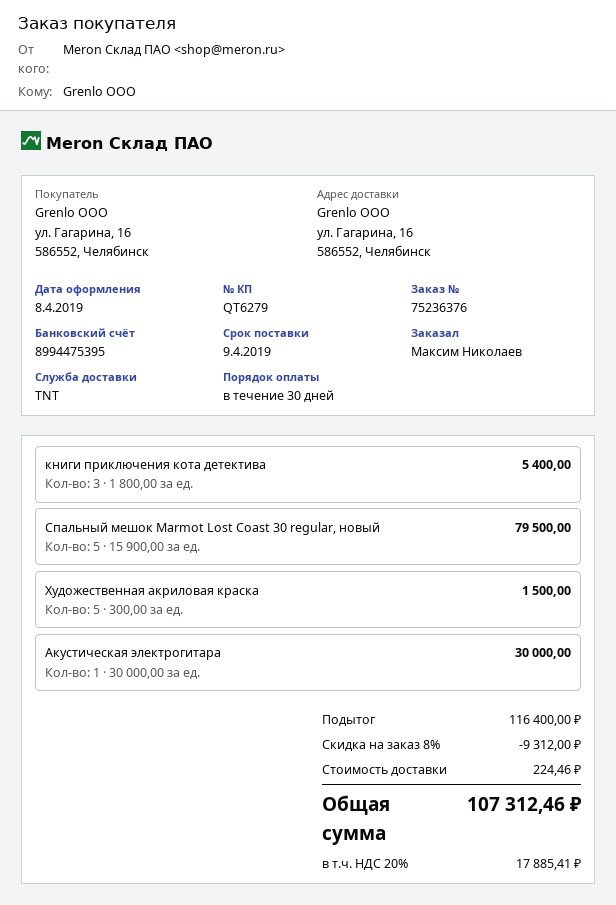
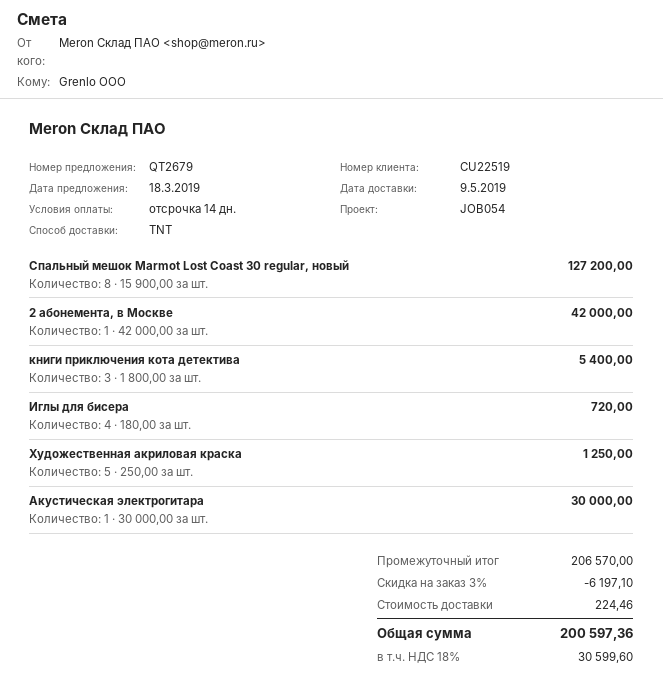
quote number: QT6279 -> QT2679
delivery date: 2019-04-09 -> 2019-05-09
payment terms: 30 days -> 14 days
Спальный мешок Marmot Lost Coast 30 regular, новый: 5 x 15900.00 = 79500.00 -> 8 x 15900.00 = 127200.00
Художественная акриловая краска: 5 x 300.00 = 1500.00 -> 5 x 250.00 = 1250.00
2 абонемента, в Москве: none -> 1 x 42000.00 = 42000.00
Иглы для бисера: none -> 4 x 180.00 = 720.00
subtotal: 116400.00 -> 206570.00
discount: 8% = 9312.00 -> 3% = 6197.10
tax: 20% = 17885.41 -> 18% = 30599.60
total: 107312.46 -> 200597.36

